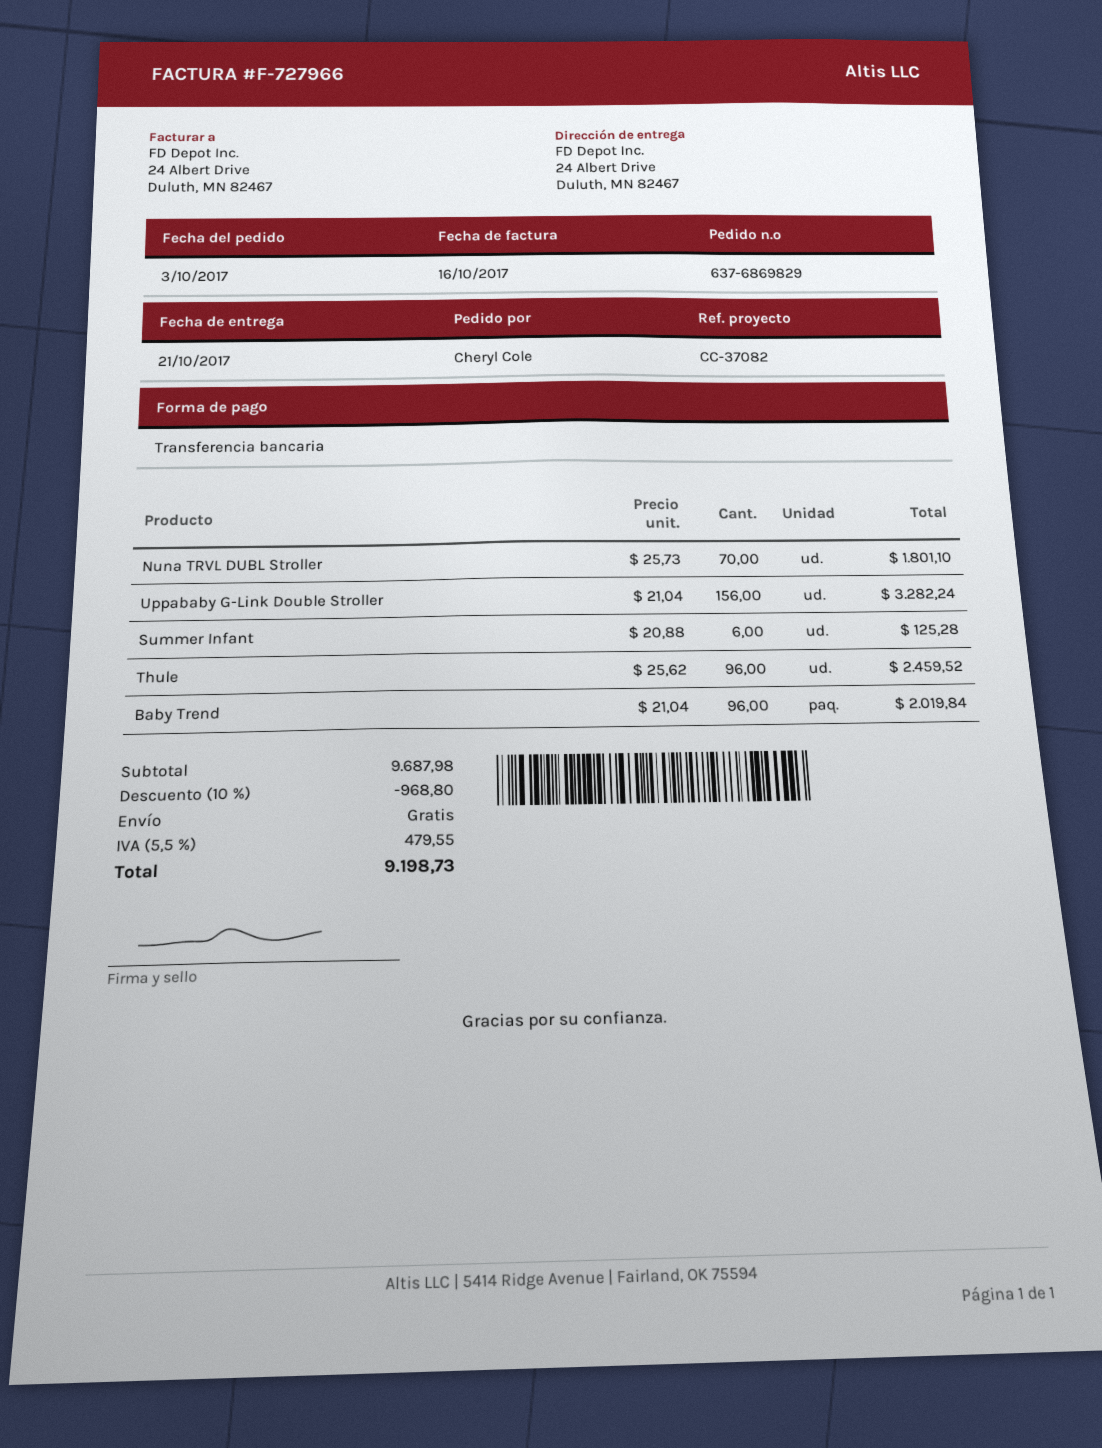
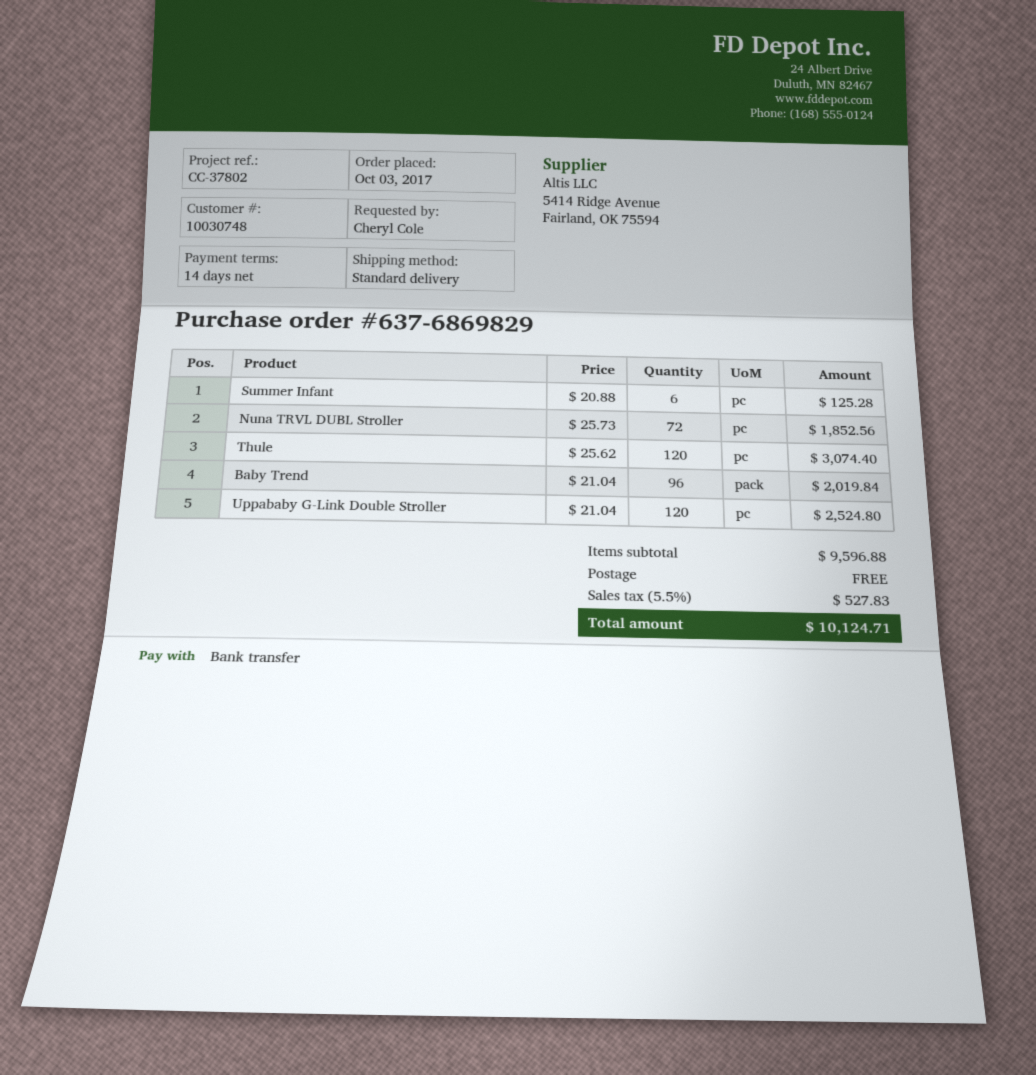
reference: CC-37082 -> CC-37802
Nuna TRVL DUBL Stroller: 70 x 25.73 = 1801.10 -> 72 x 25.73 = 1852.56
Uppababy G-Link Double Stroller: 156 x 21.04 = 3282.24 -> 120 x 21.04 = 2524.80
Thule: 96 x 25.62 = 2459.52 -> 120 x 25.62 = 3074.40
subtotal: 9687.98 -> 9596.88
discount: 10% = 968.80 -> none
tax: 5.5% = 479.55 -> 5.5% = 527.83
total: 9198.73 -> 10124.71

